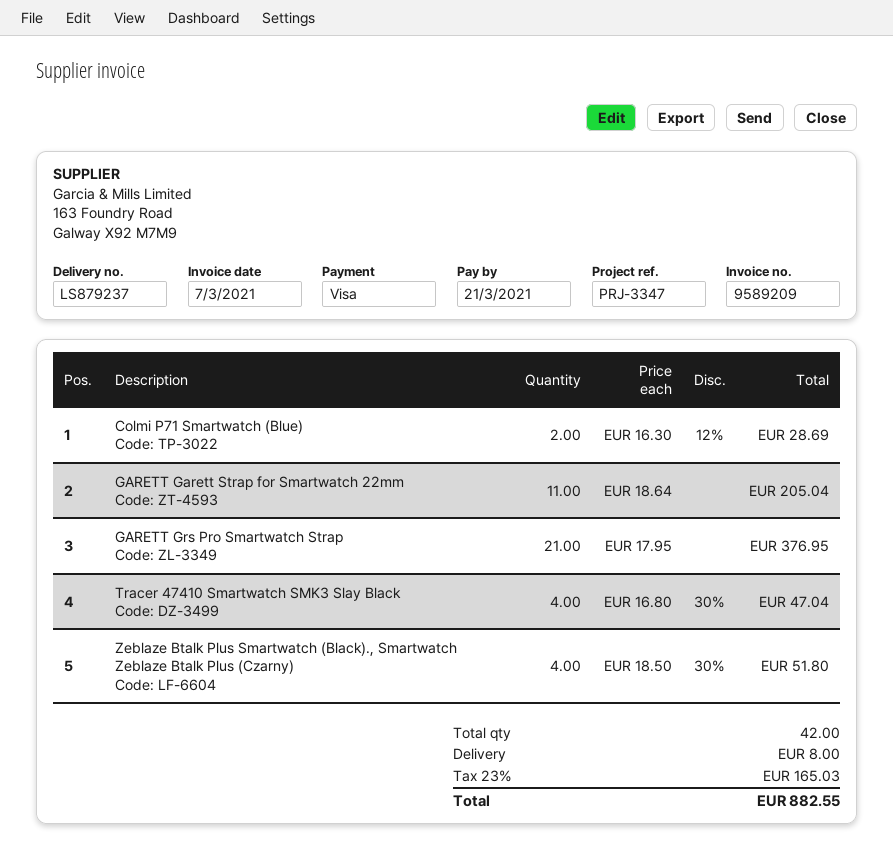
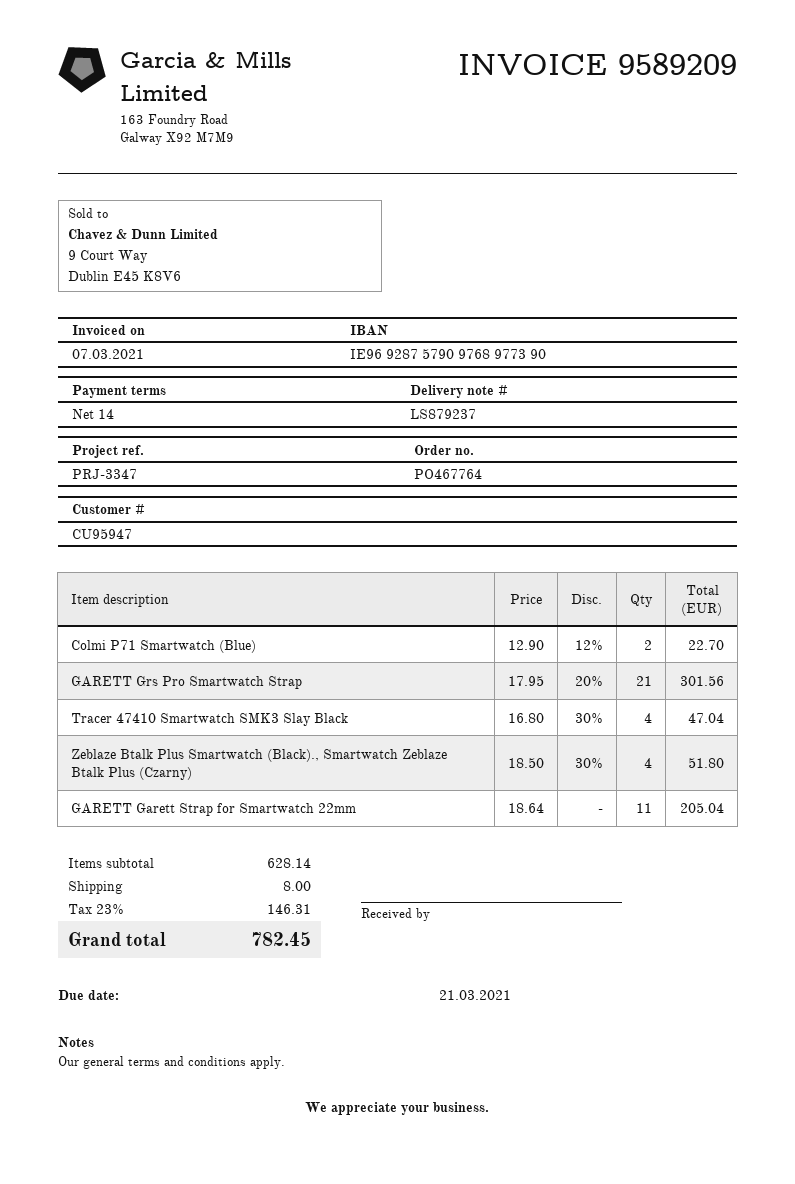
Colmi P71 Smartwatch (Blue): 2 x 16.30 - 12% = 28.69 -> 2 x 12.90 - 12% = 22.70
GARETT Grs Pro Smartwatch Strap: 21 x 17.95 = 376.95 -> 21 x 17.95 - 20% = 301.56
tax: 23% = 165.03 -> 23% = 146.31
total: 882.55 -> 782.45

